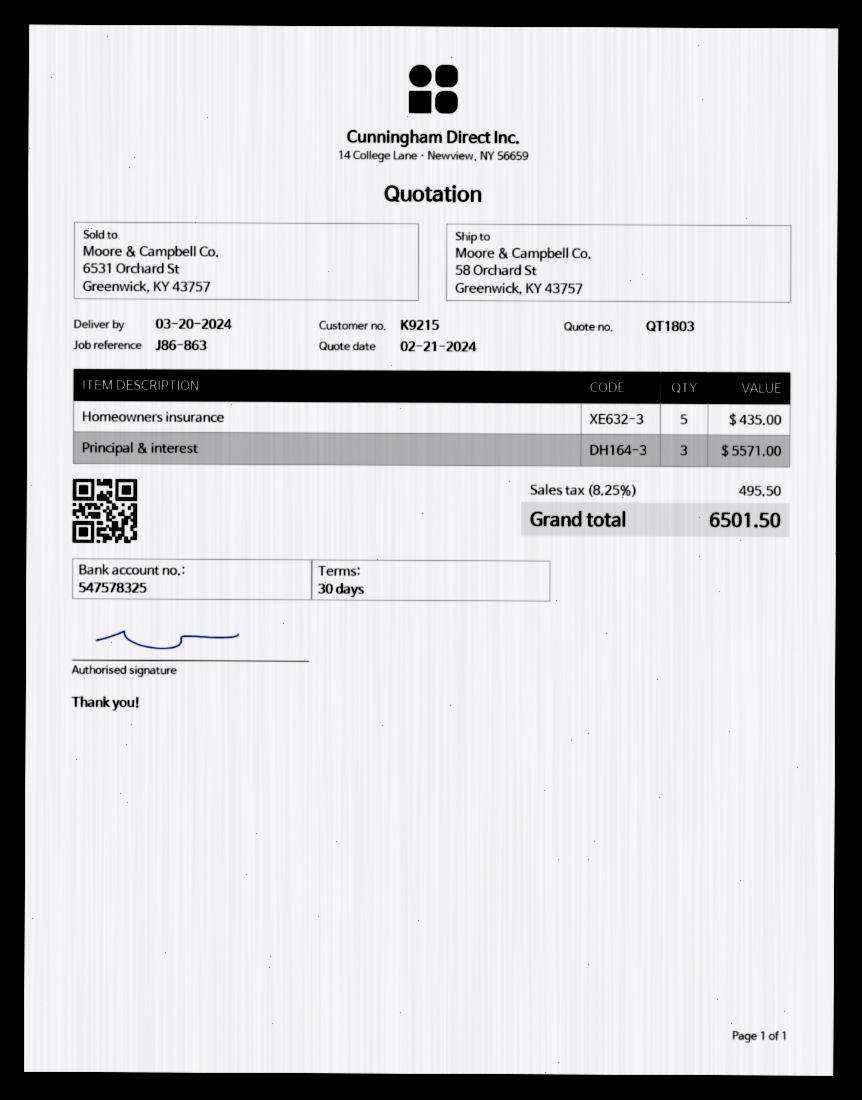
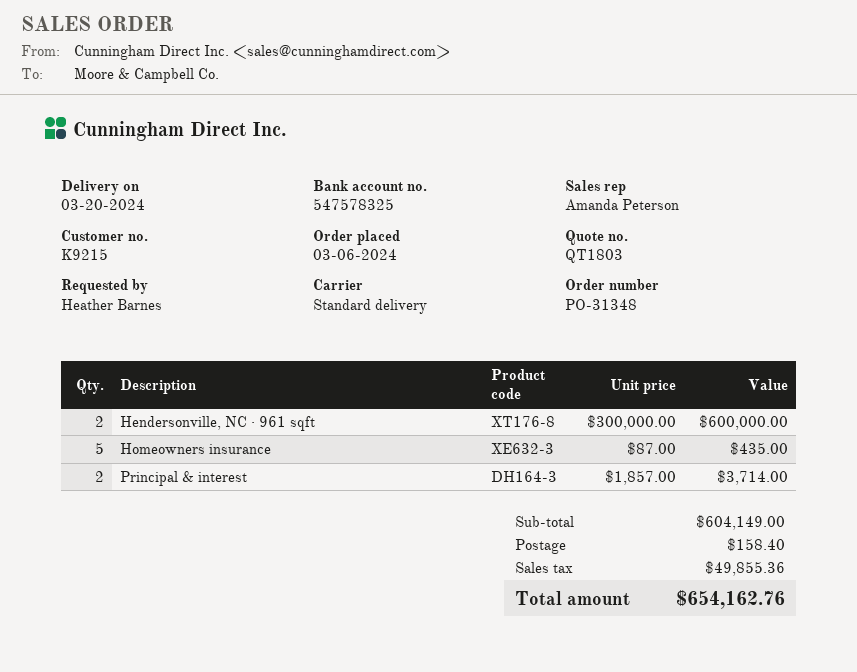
Principal & interest: 3 for 5571.00 -> 2 for 3714.00
Hendersonville, NC · 961 sqft: none -> 2 for 600000.00
shipping: none -> 158.40
tax: 495.50 -> 49855.36
total: 6501.50 -> 654162.76

